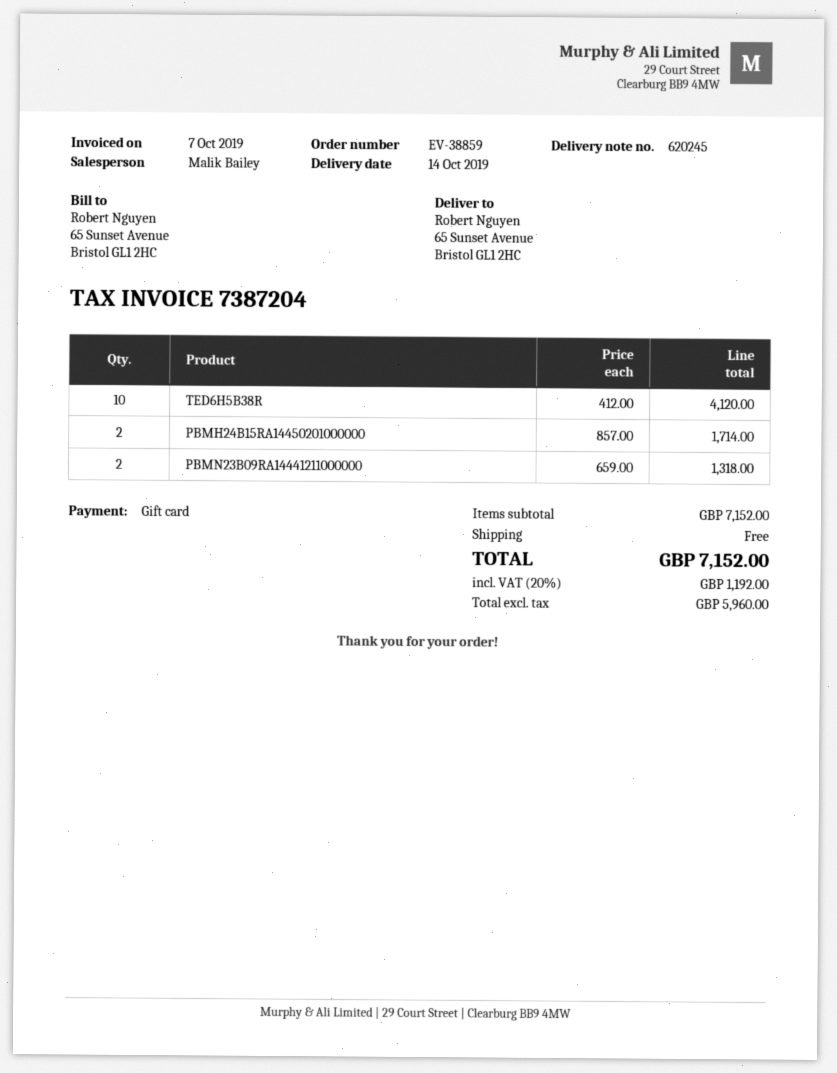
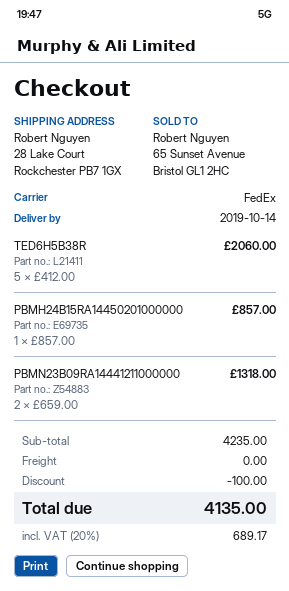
ship to: 65 Sunset Avenue, Bristol GL1 2HC -> 28 Lake Court, Rockchester PB7 1GX
TED6H5B38R: 10 x 412.00 = 4120.00 -> 5 x 412.00 = 2060.00
PBMH24B15RA14450201000000: 2 x 857.00 = 1714.00 -> 1 x 857.00 = 857.00
subtotal: 7152.00 -> 4235.00
discount: none -> 100.00
tax: 20% = 1192.00 -> 20% = 689.17
total: 7152.00 -> 4135.00

